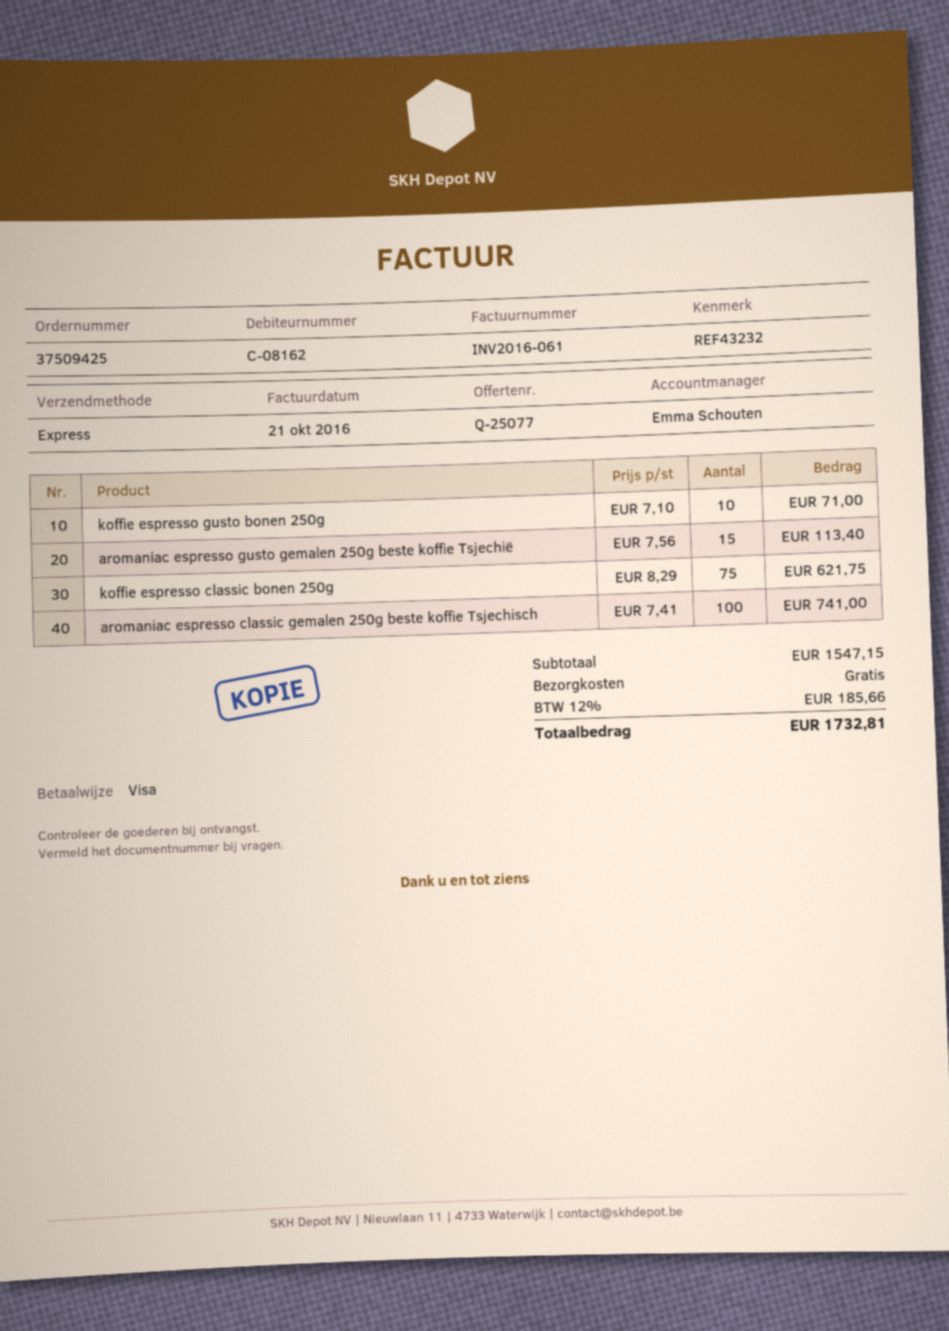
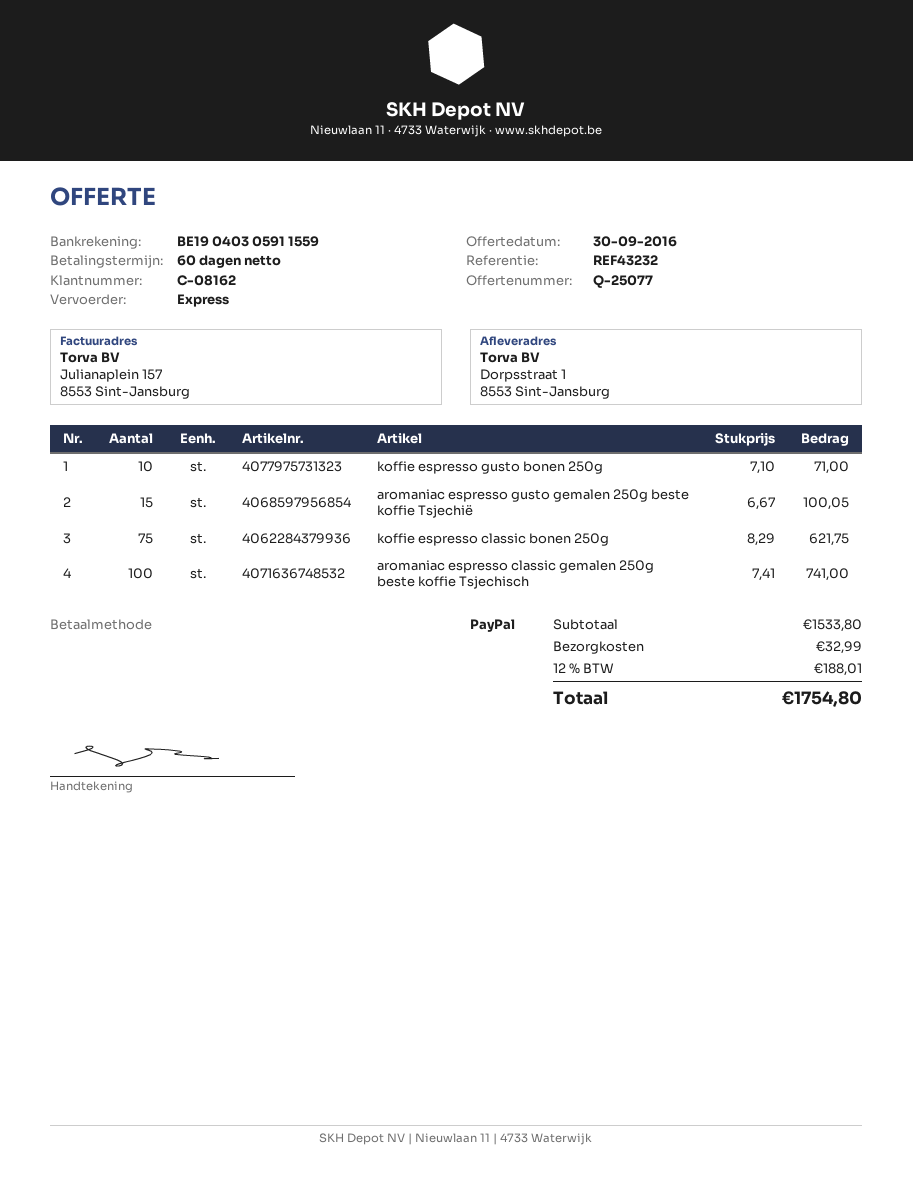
payment method: Visa -> PayPal
aromaniac espresso gusto gemalen 250g beste koffie Tsjechië: 15 x 7.56 = 113.40 -> 15 x 6.67 = 100.05
subtotal: 1547.15 -> 1533.80
shipping: 0.00 -> 32.99
tax: 12% = 185.66 -> 12% = 188.01
total: 1732.81 -> 1754.80

